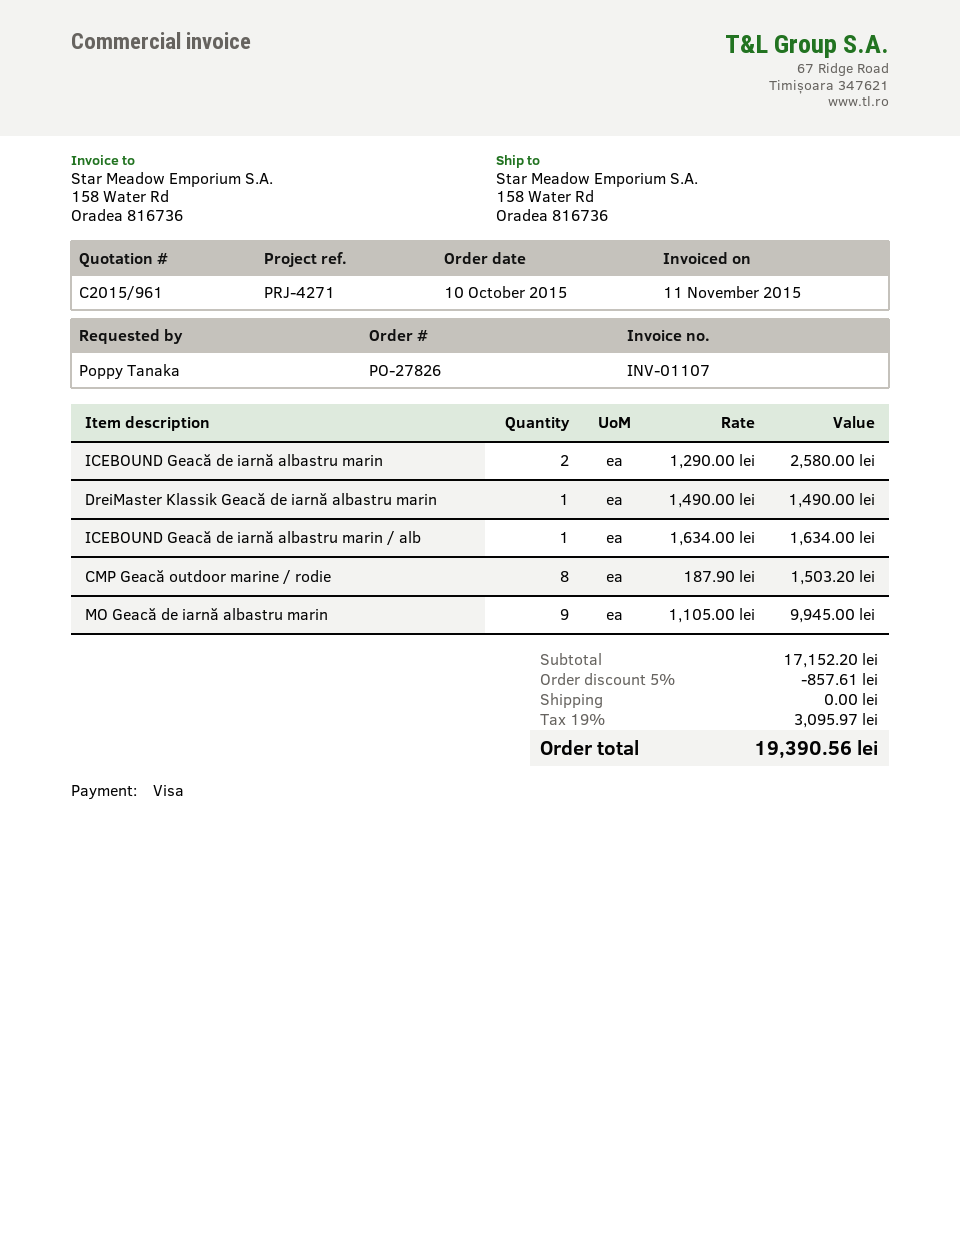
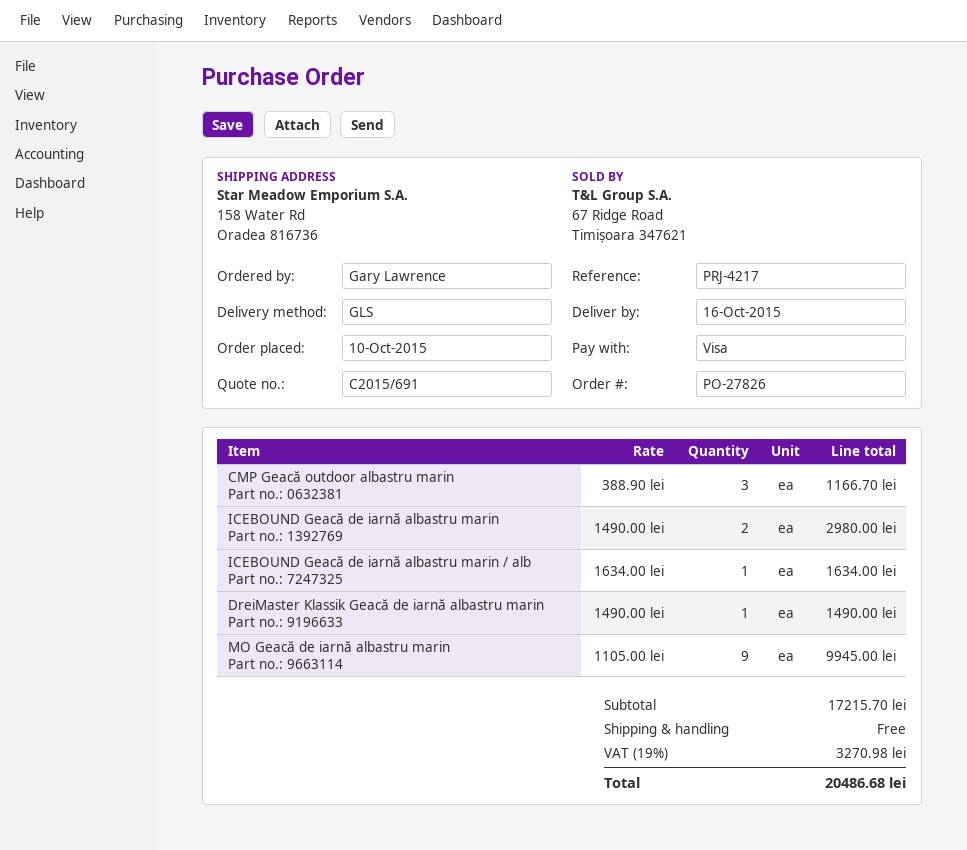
quote number: C2015/961 -> C2015/691
reference: PRJ-4271 -> PRJ-4217
ordered by: Poppy Tanaka -> Gary Lawrence
ICEBOUND Geacă de iarnă albastru marin: 2 x 1290.00 = 2580.00 -> 2 x 1490.00 = 2980.00
CMP Geacă outdoor marine / rodie: 8 x 187.90 = 1503.20 -> none
CMP Geacă outdoor albastru marin: none -> 3 x 388.90 = 1166.70
subtotal: 17152.20 -> 17215.70
discount: 5% = 857.61 -> none
tax: 19% = 3095.97 -> 19% = 3270.98
total: 19390.56 -> 20486.68

